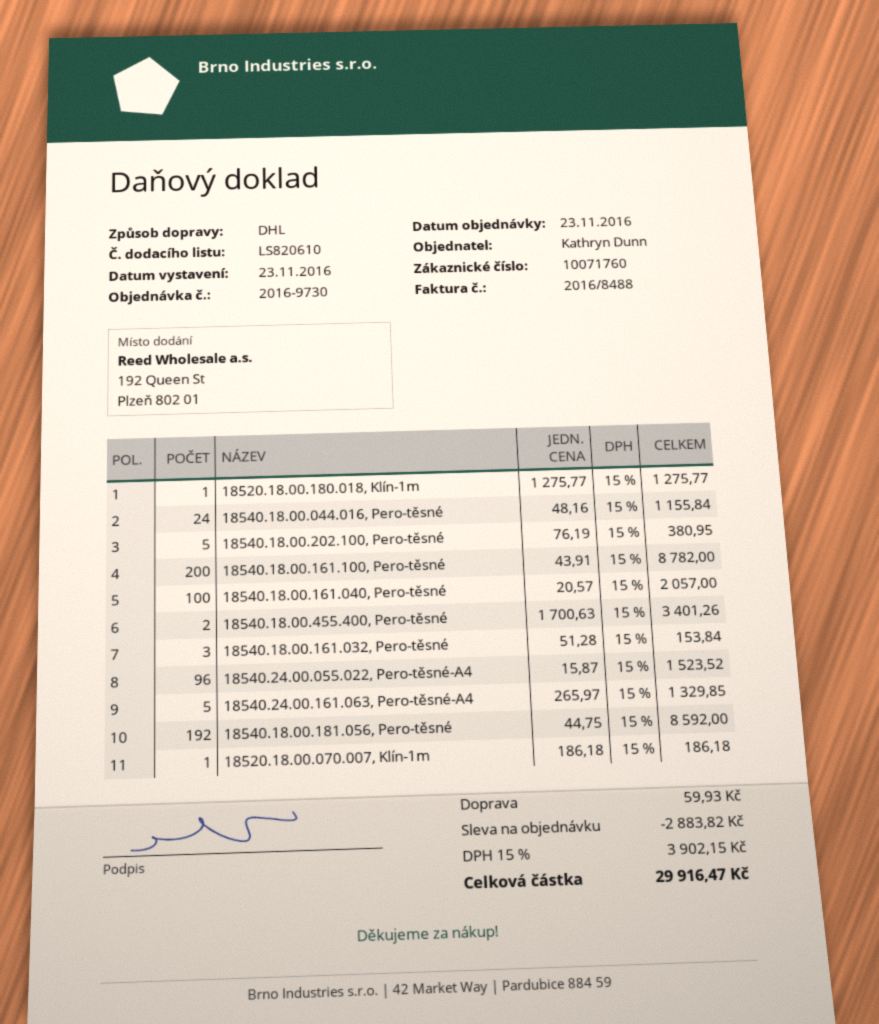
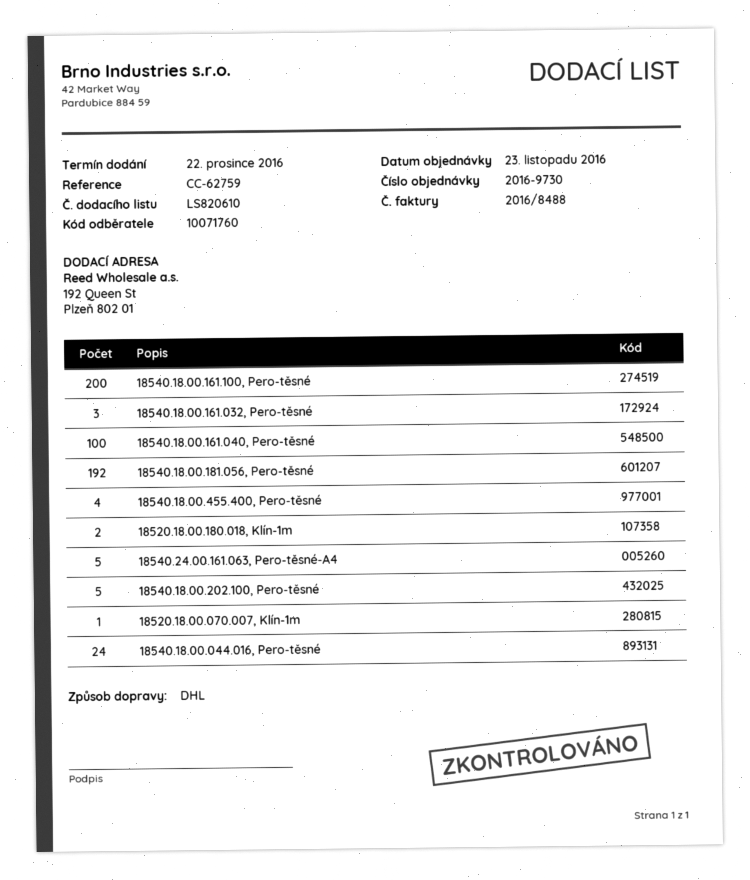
18520.18.00.180.018, Klín-1m: 1 -> 2
18540.18.00.455.400, Pero-těsné: 2 -> 4
18540.24.00.055.022, Pero-těsné-A4: 96 -> none

